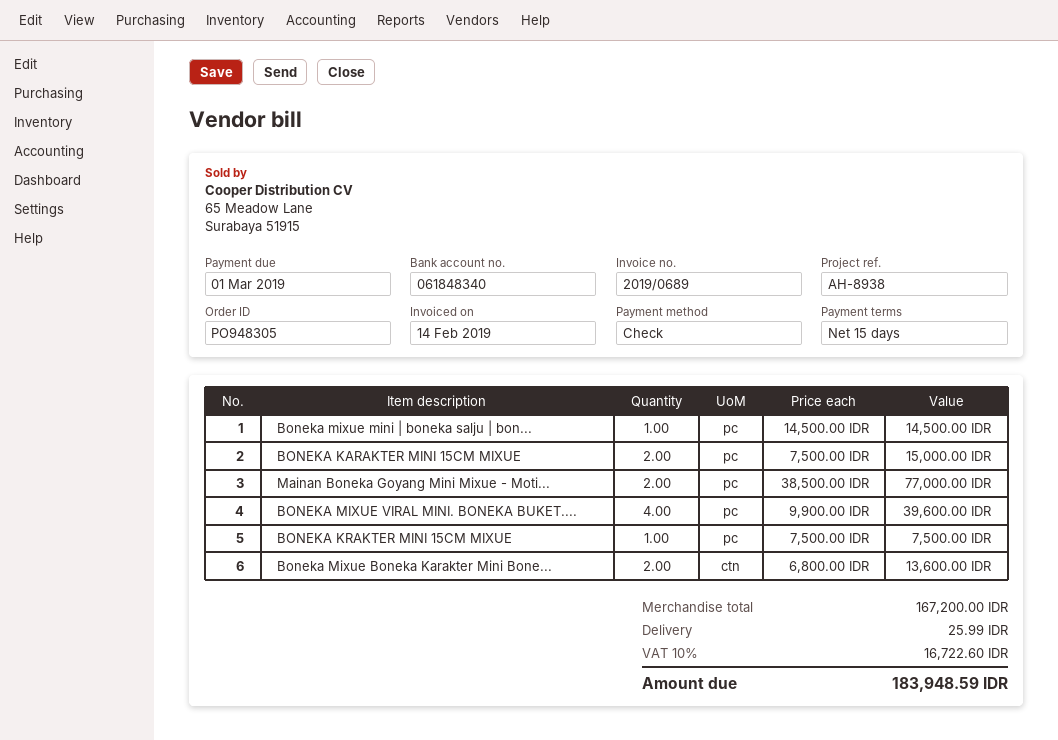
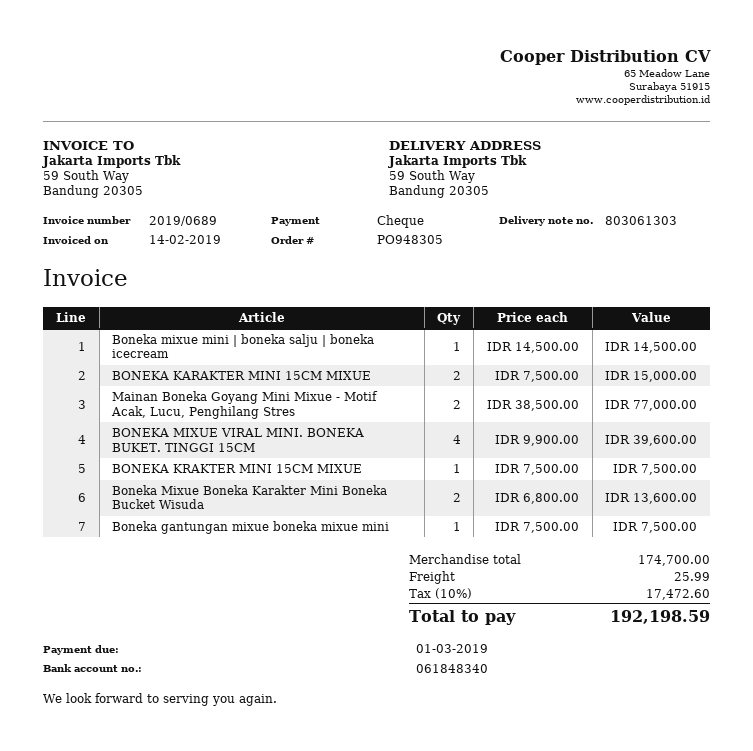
Boneka gantungan mixue boneka mixue mini: none -> 1 x 7500.00 = 7500.00
subtotal: 167200.00 -> 174700.00
tax: 10% = 16722.60 -> 10% = 17472.60
total: 183948.59 -> 192198.59

